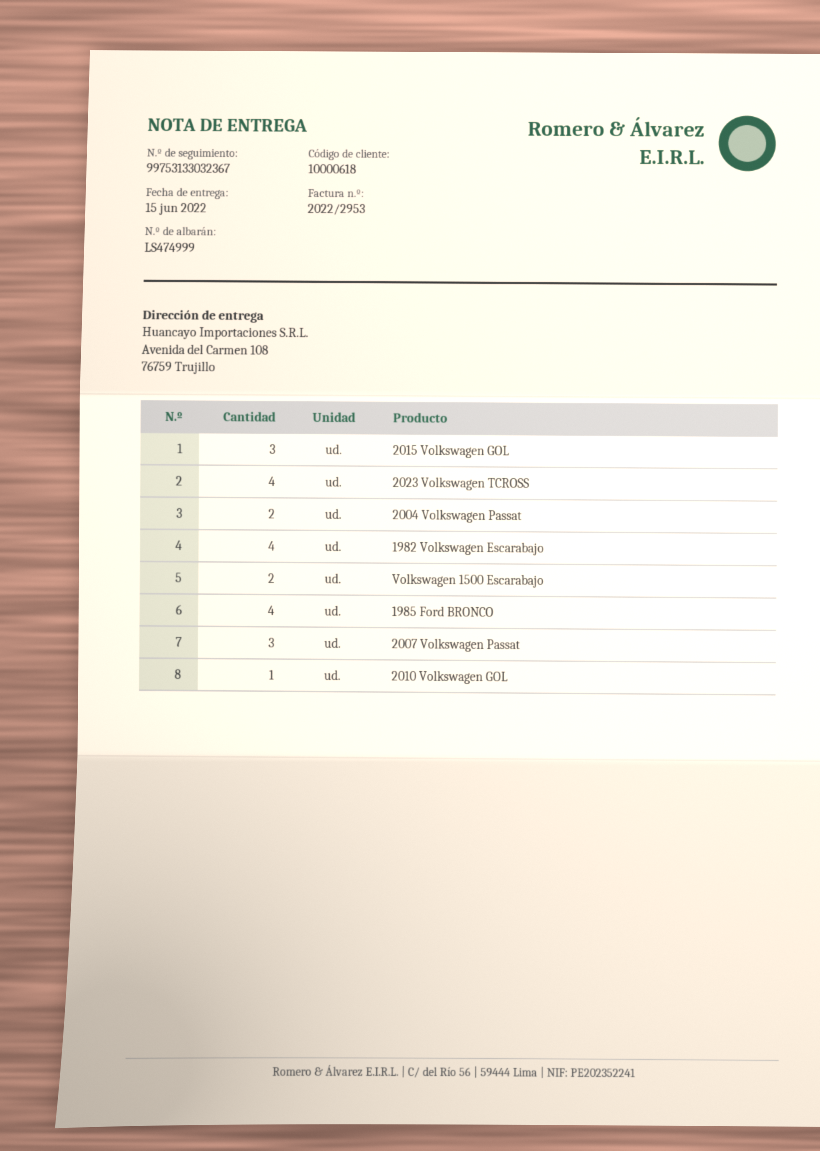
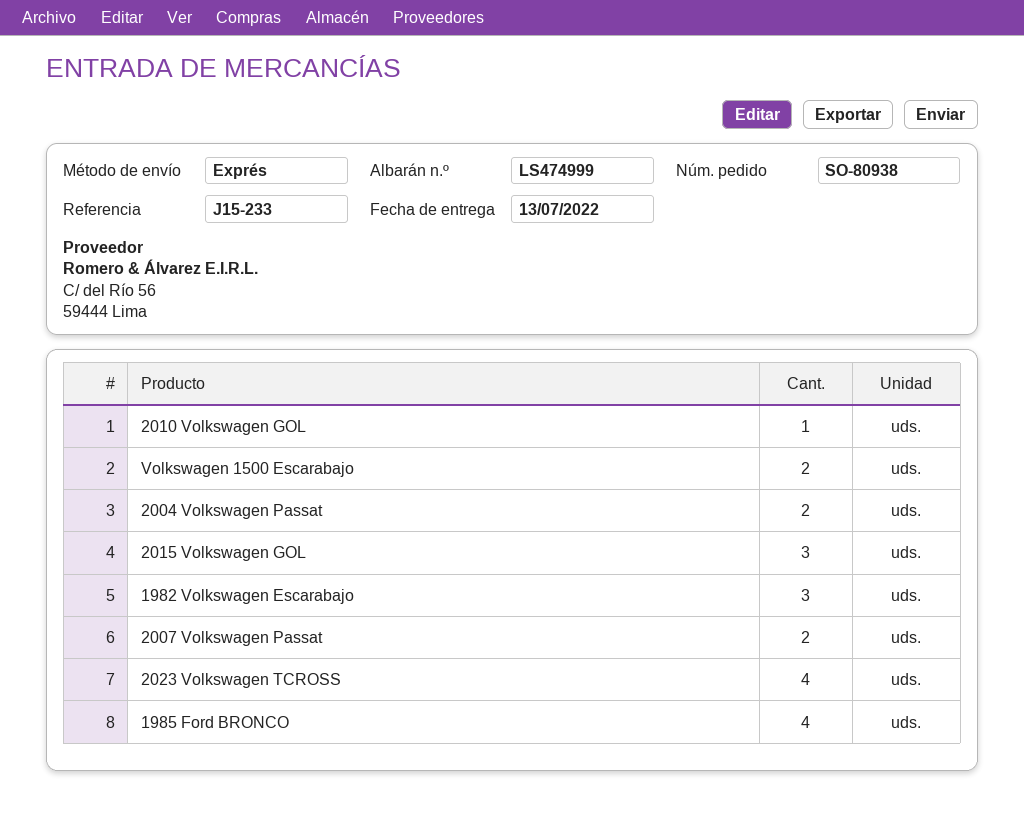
delivery date: 2022-06-15 -> 2022-07-13
1982 Volkswagen Escarabajo: 4 -> 3
2007 Volkswagen Passat: 3 -> 2

